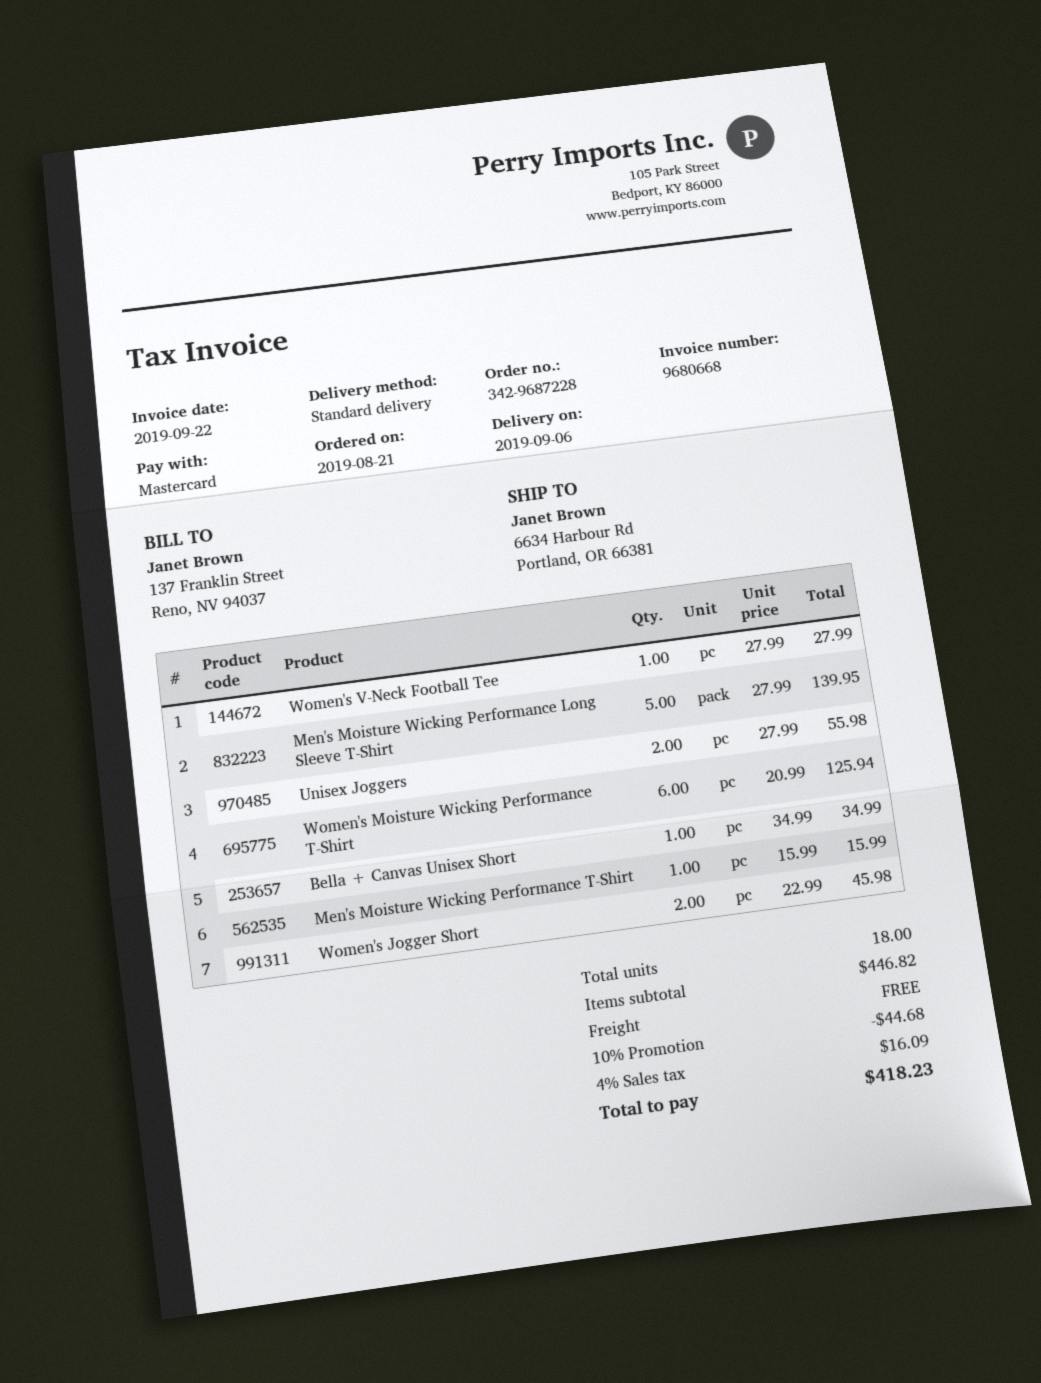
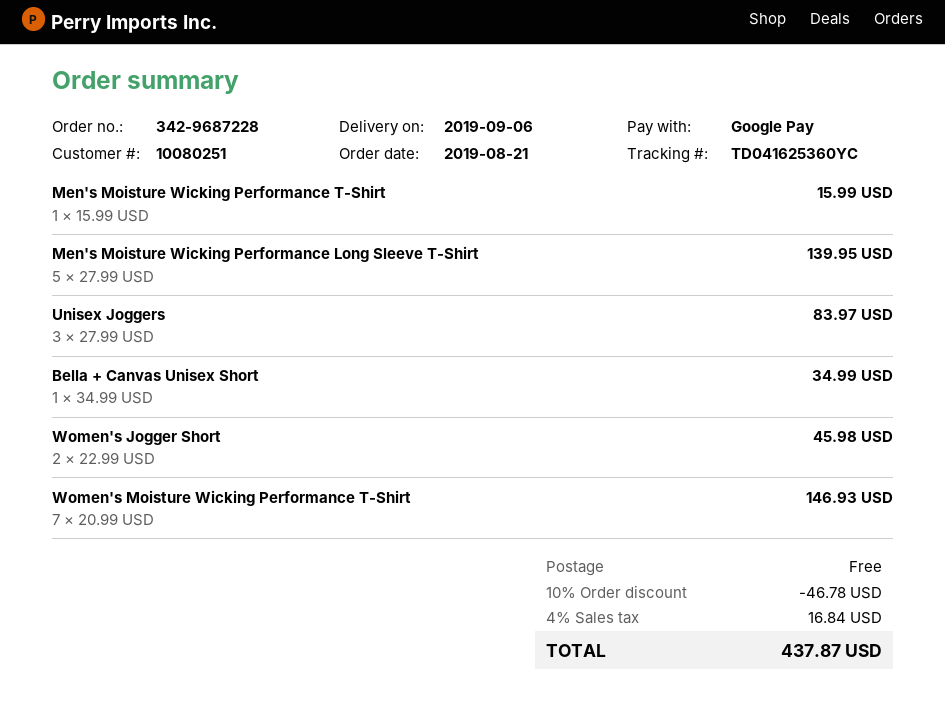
payment method: Mastercard -> Google Pay
Women's V-Neck Football Tee: 1 x 27.99 = 27.99 -> none
Unisex Joggers: 2 x 27.99 = 55.98 -> 3 x 27.99 = 83.97
Women's Moisture Wicking Performance T-Shirt: 6 x 20.99 = 125.94 -> 7 x 20.99 = 146.93
discount: 10% = 44.68 -> 10% = 46.78
tax: 4% = 16.09 -> 4% = 16.84
total: 418.23 -> 437.87

